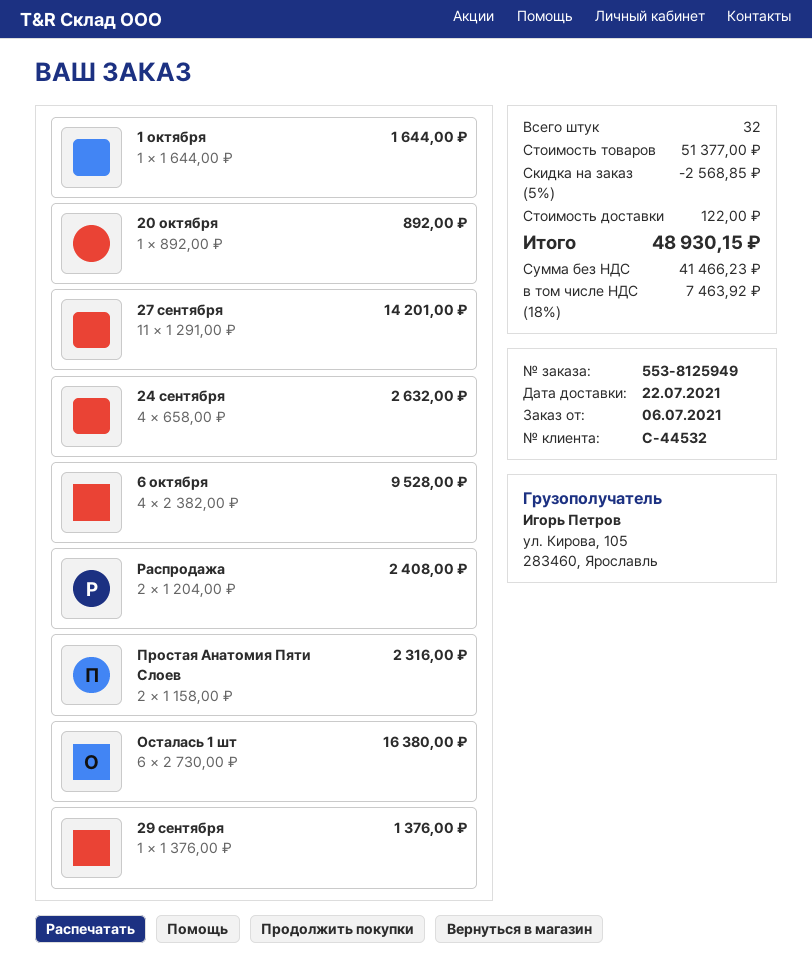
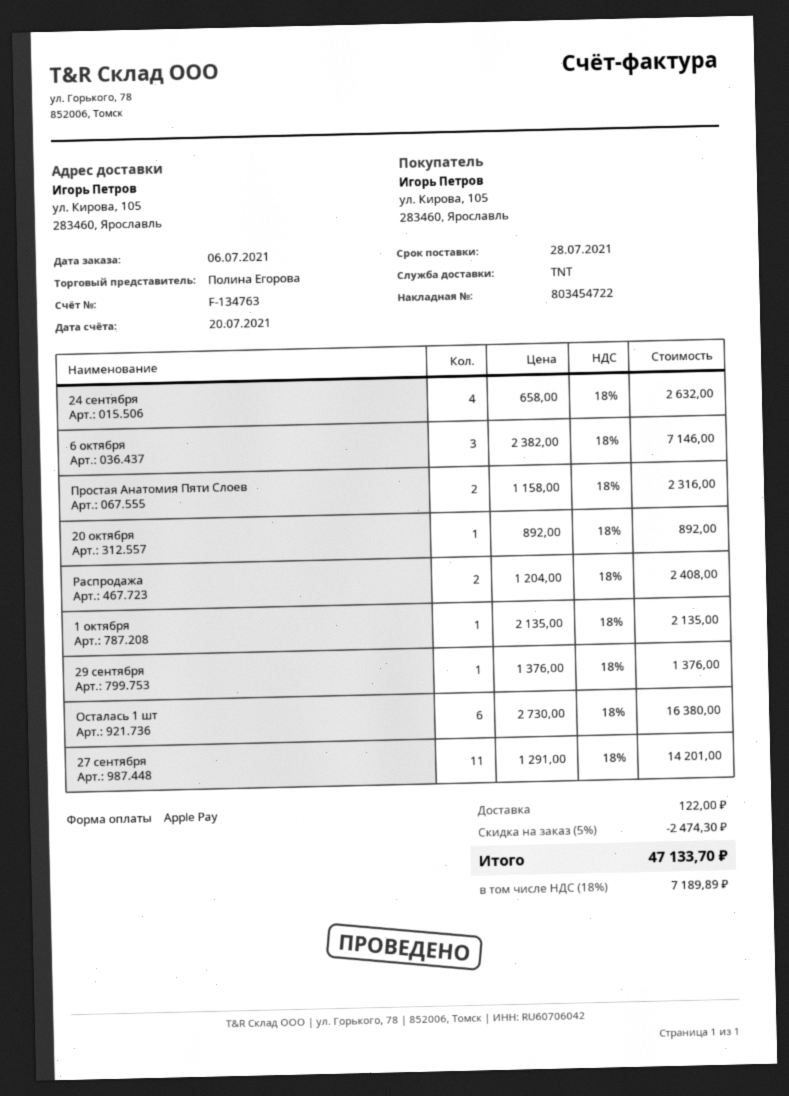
delivery date: 2021-07-22 -> 2021-07-28
1 октября: 1 x 1644.00 = 1644.00 -> 1 x 2135.00 = 2135.00
6 октября: 4 x 2382.00 = 9528.00 -> 3 x 2382.00 = 7146.00
discount: 5% = 2568.85 -> 5% = 2474.30
tax: 18% = 7463.92 -> 18% = 7189.89
total: 48930.15 -> 47133.70

